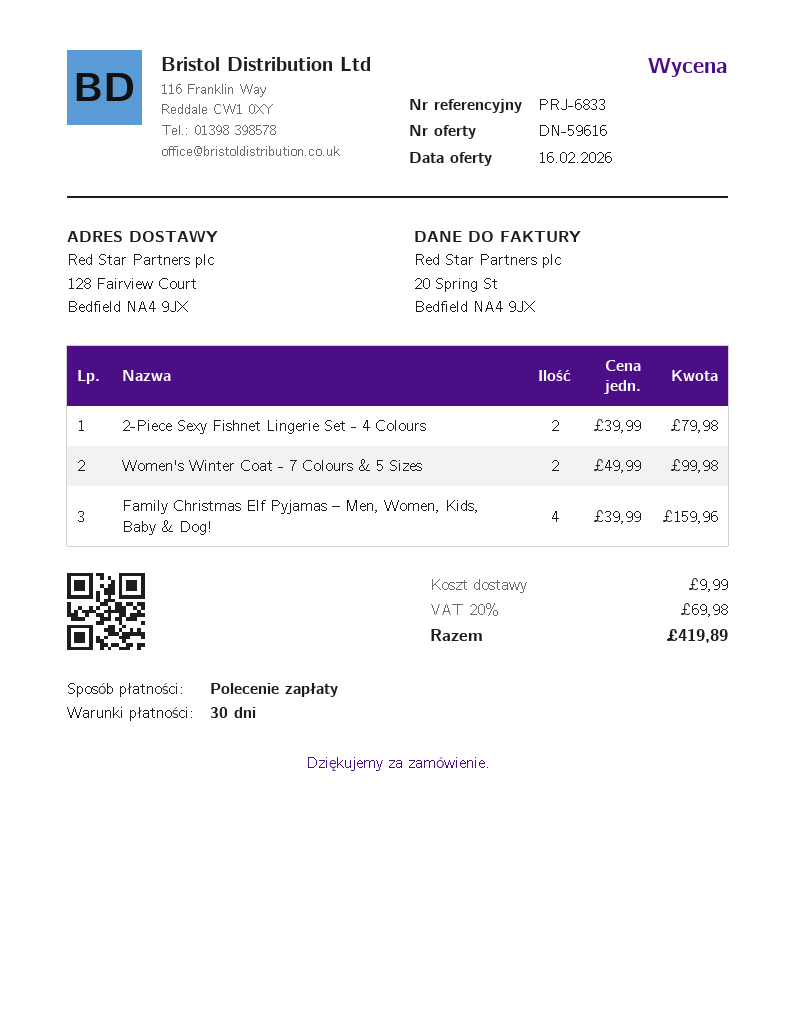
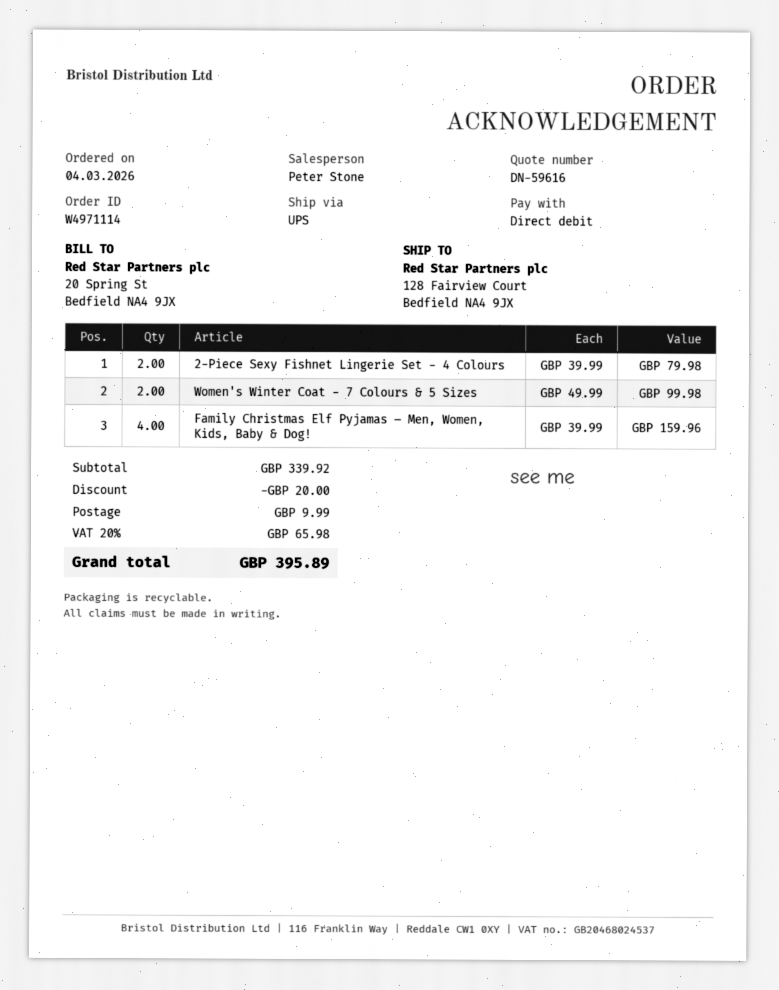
discount: none -> 20.00
tax: 20% = 69.98 -> 20% = 65.98
total: 419.89 -> 395.89

